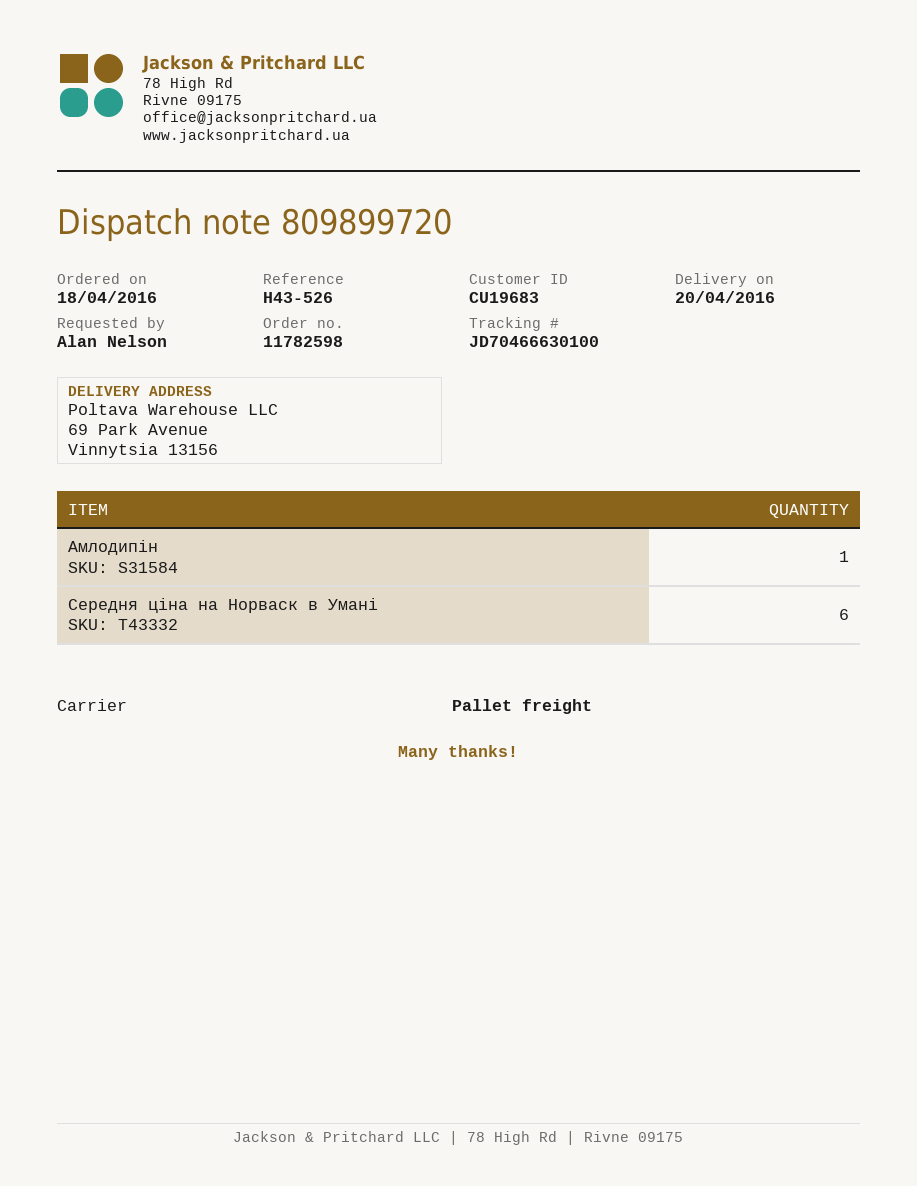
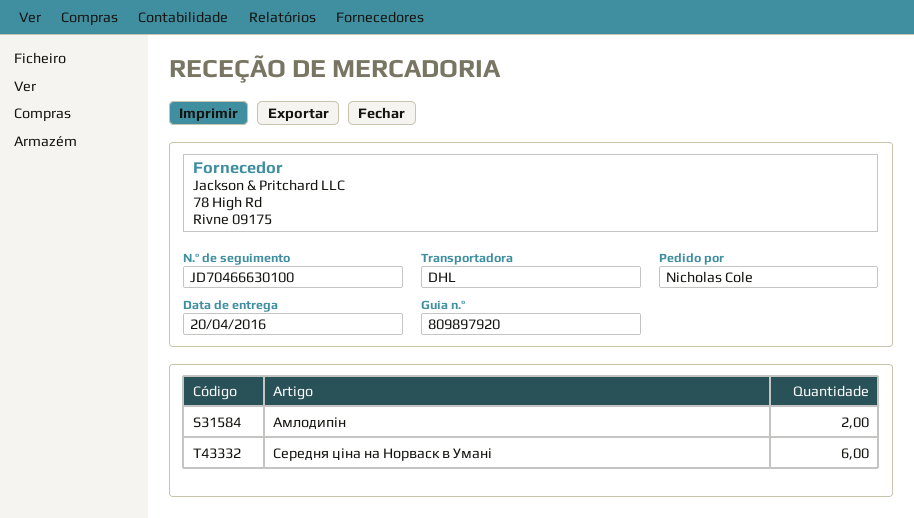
delivery note number: 809899720 -> 809897920
ordered by: Alan Nelson -> Nicholas Cole
shipping method: pallet freight -> DHL
Амлодипін: 1 -> 2

